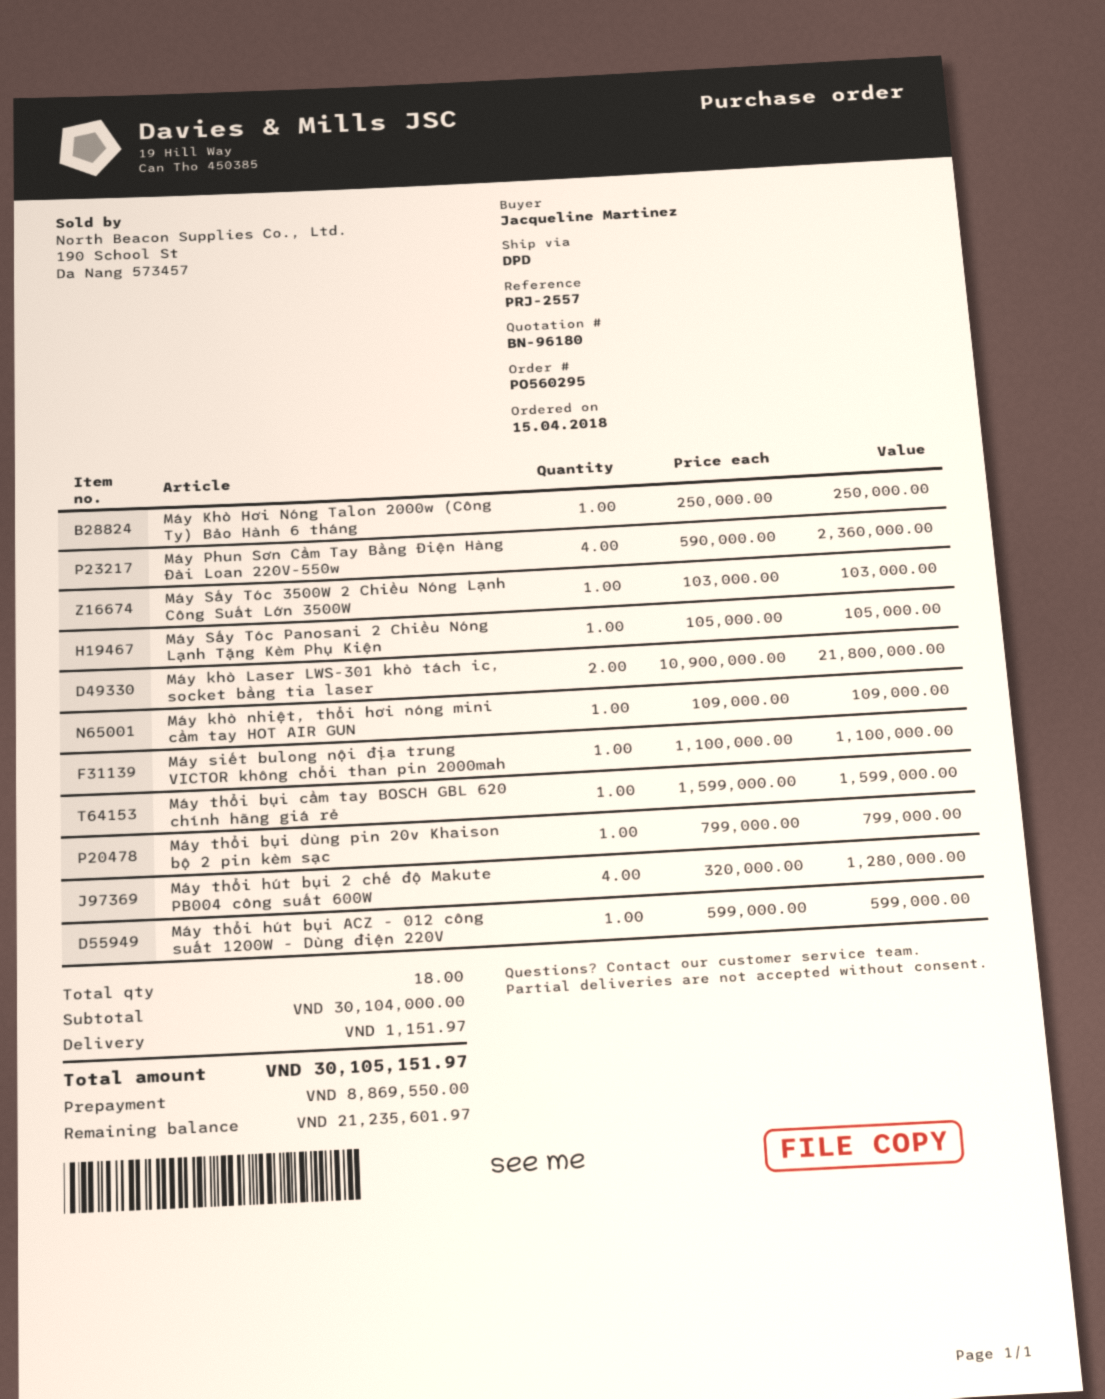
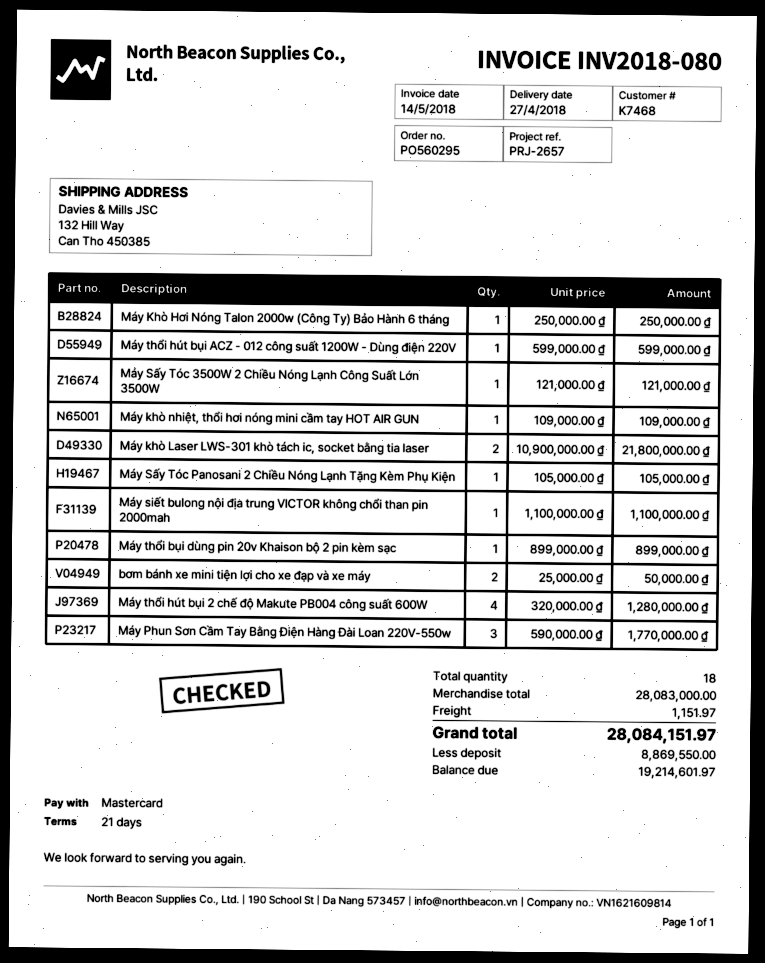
reference: PRJ-2557 -> PRJ-2657
Máy Phun Sơn Cầm Tay Bằng Điện Hàng Đài Loan 220V-550w: 4 x 590000.00 = 2360000.00 -> 3 x 590000.00 = 1770000.00
Máy Sấy Tóc 3500W 2 Chiều Nóng Lạnh Công Suất Lớn 3500W: 1 x 103000.00 = 103000.00 -> 1 x 121000.00 = 121000.00
Máy thổi bụi cầm tay BOSCH GBL 620 chính hãng giá rẻ: 1 x 1599000.00 = 1599000.00 -> none
Máy thổi bụi dùng pin 20v Khaison bộ 2 pin kèm sạc: 1 x 799000.00 = 799000.00 -> 1 x 899000.00 = 899000.00
bơm bánh xe mini tiện lợi cho xe đạp và xe máy: none -> 2 x 25000.00 = 50000.00
subtotal: 30104000.00 -> 28083000.00
total: 30105151.97 -> 28084151.97
balance: 21235601.97 -> 19214601.97

